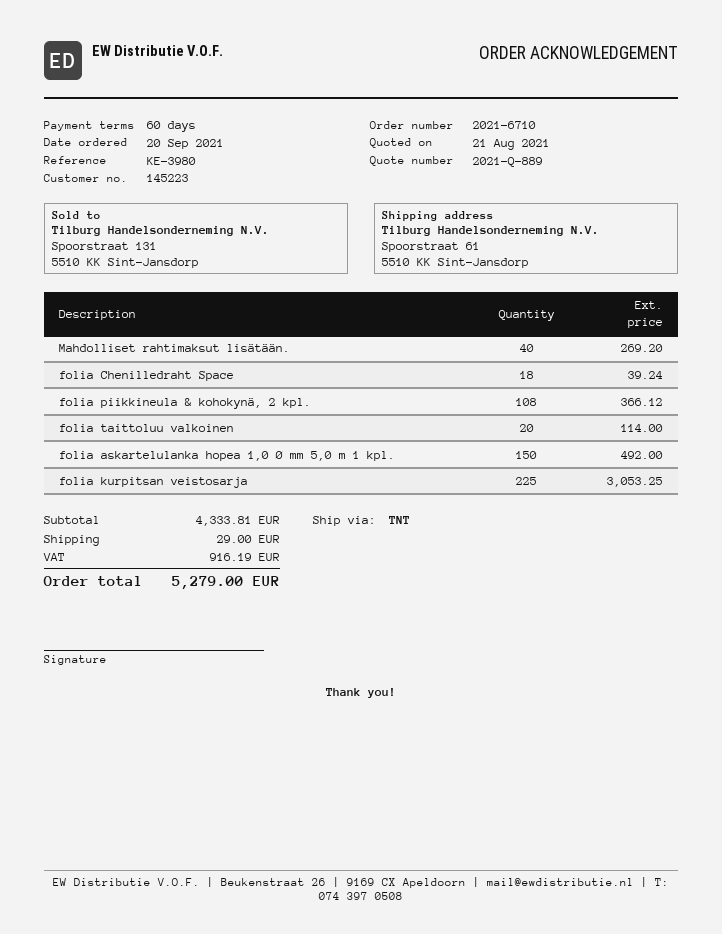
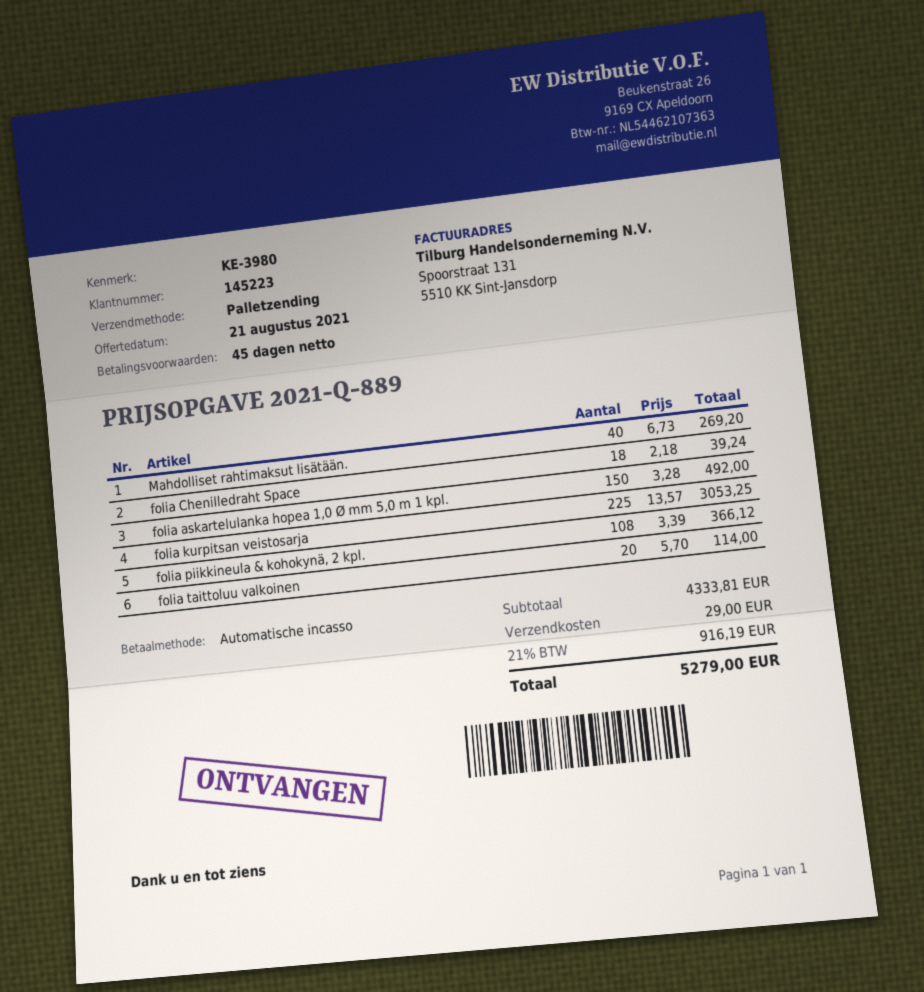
payment terms: 60 days -> 45 days
shipping method: TNT -> pallet freight

